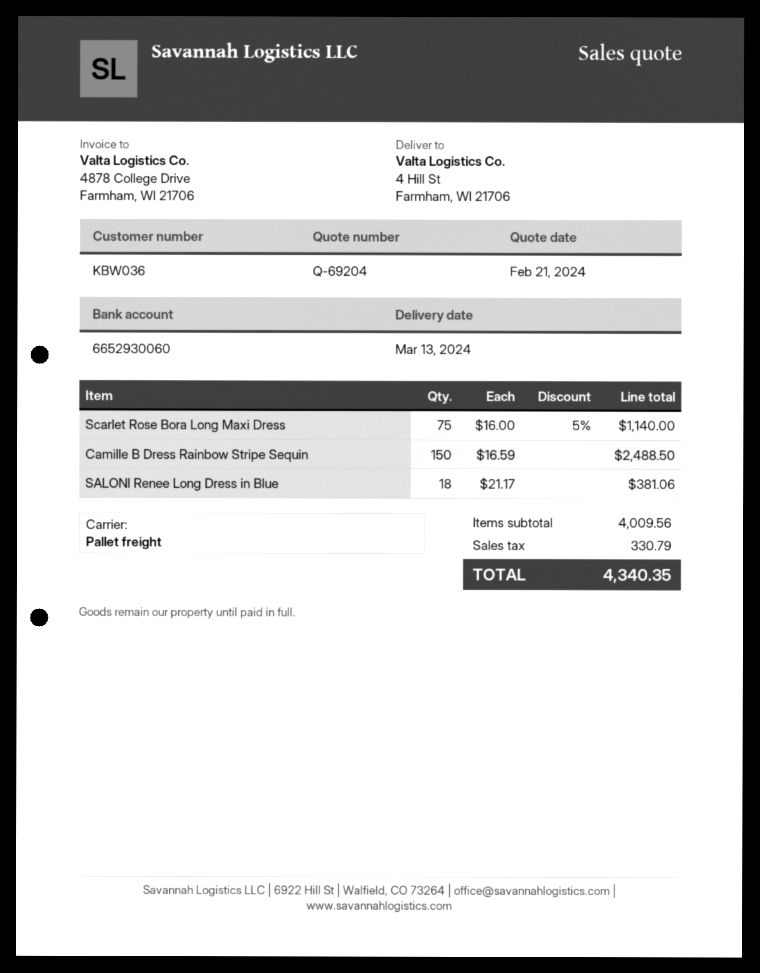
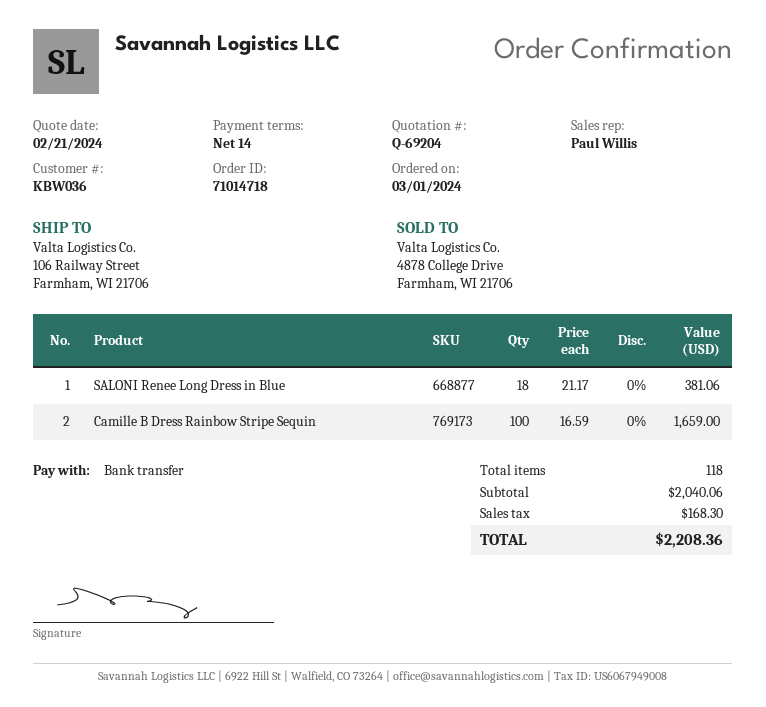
ship to: 4 Hill St, Farmham, WI 21706 -> 106 Railway Street, Farmham, WI 21706
Scarlet Rose Bora Long Maxi Dress: 75 x 16.00 - 5% = 1140.00 -> none
Camille B Dress Rainbow Stripe Sequin: 150 x 16.59 = 2488.50 -> 100 x 16.59 = 1659.00
subtotal: 4009.56 -> 2040.06
tax: 330.79 -> 168.30
total: 4340.35 -> 2208.36

